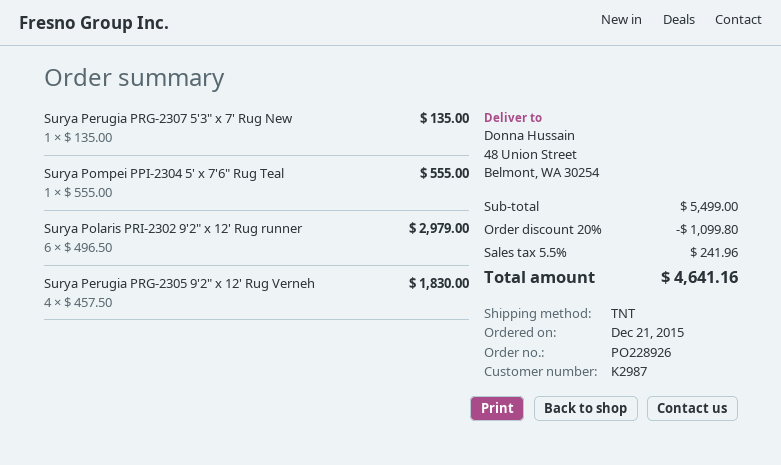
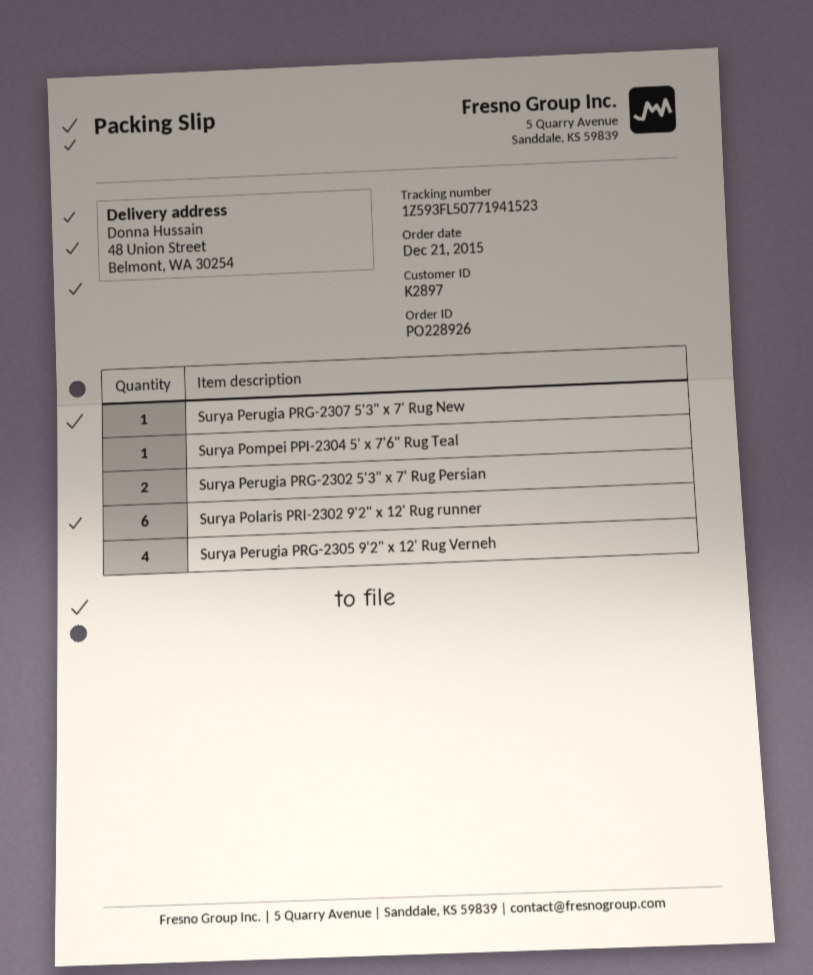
customer number: K2987 -> K2897
Surya Perugia PRG-2302 5'3" x 7' Rug Persian: none -> 2

